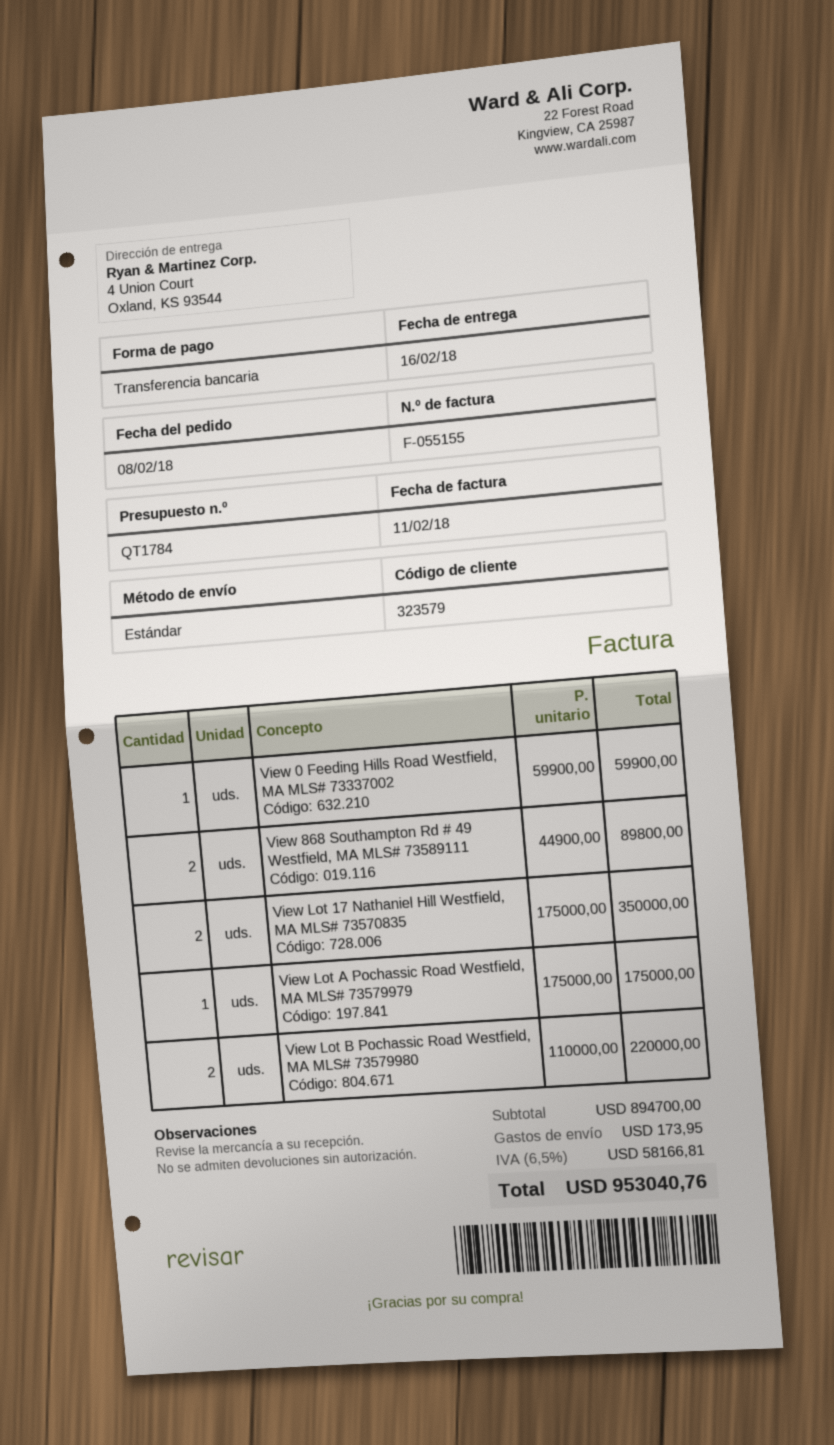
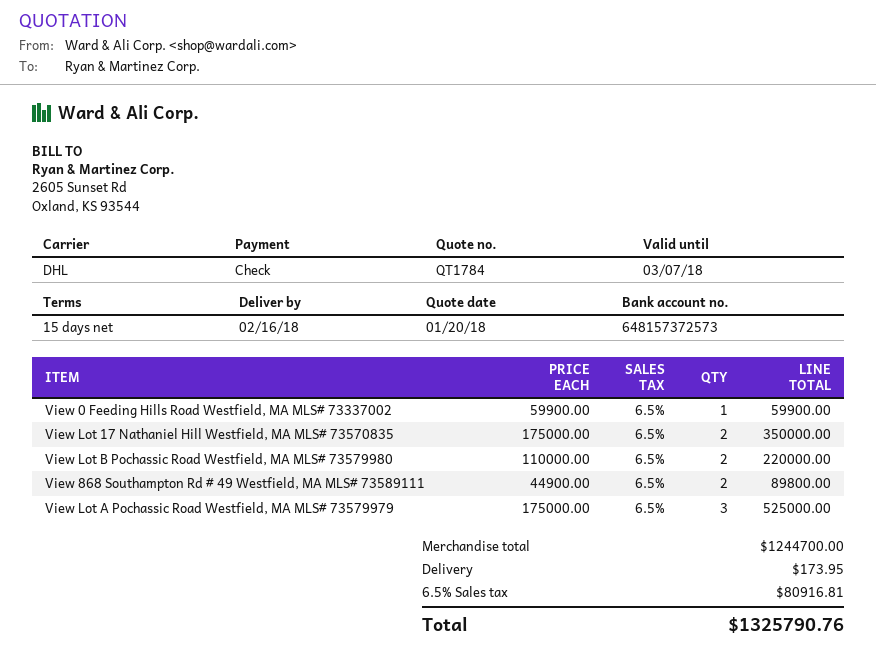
payment method: bank transfer -> cheque
shipping method: standard -> DHL
View Lot A Pochassic Road Westfield, MA MLS# 73579979: 1 x 175000.00 = 175000.00 -> 3 x 175000.00 = 525000.00
subtotal: 894700.00 -> 1244700.00
tax: 6.5% = 58166.81 -> 6.5% = 80916.81
total: 953040.76 -> 1325790.76

